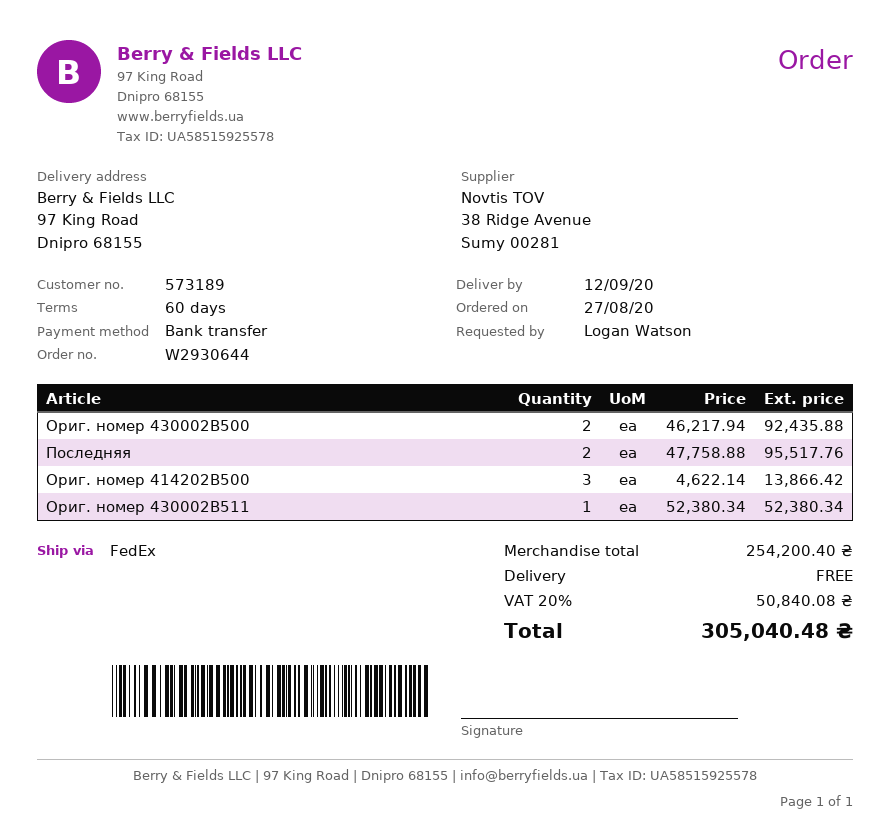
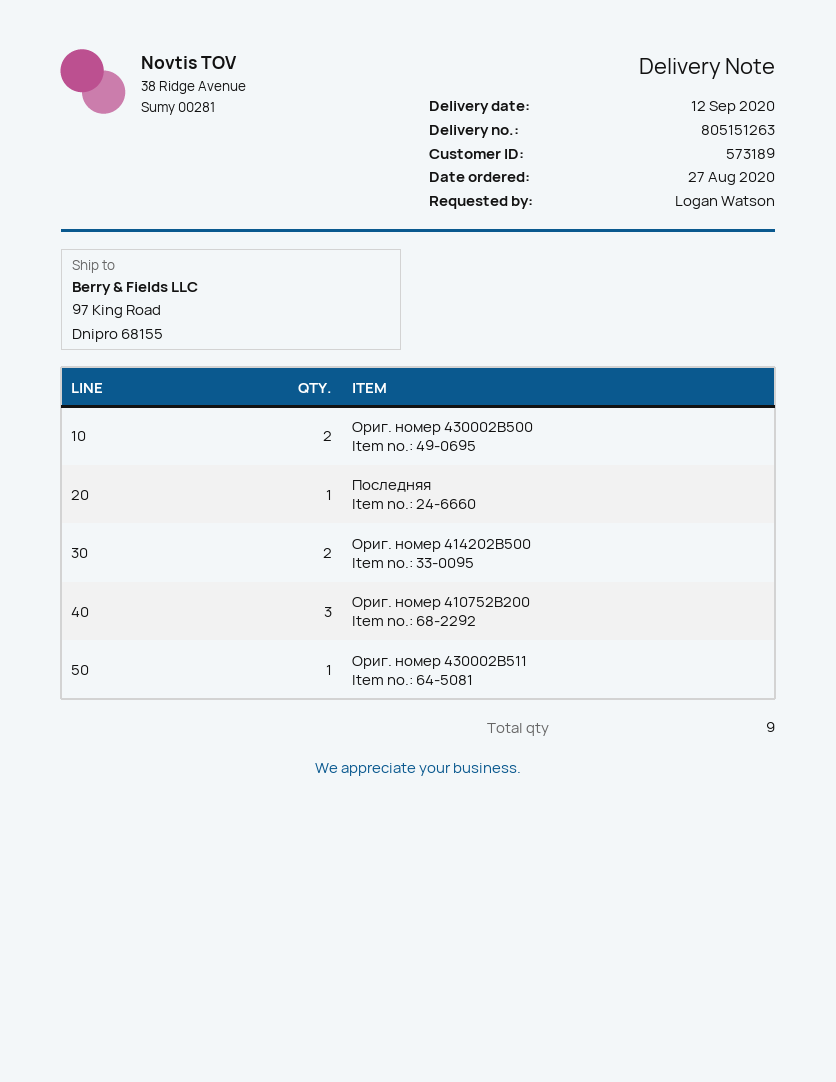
Последняя: 2 -> 1
Ориг. номер 414202B500: 3 -> 2
Ориг. номер 410752B200: none -> 3

